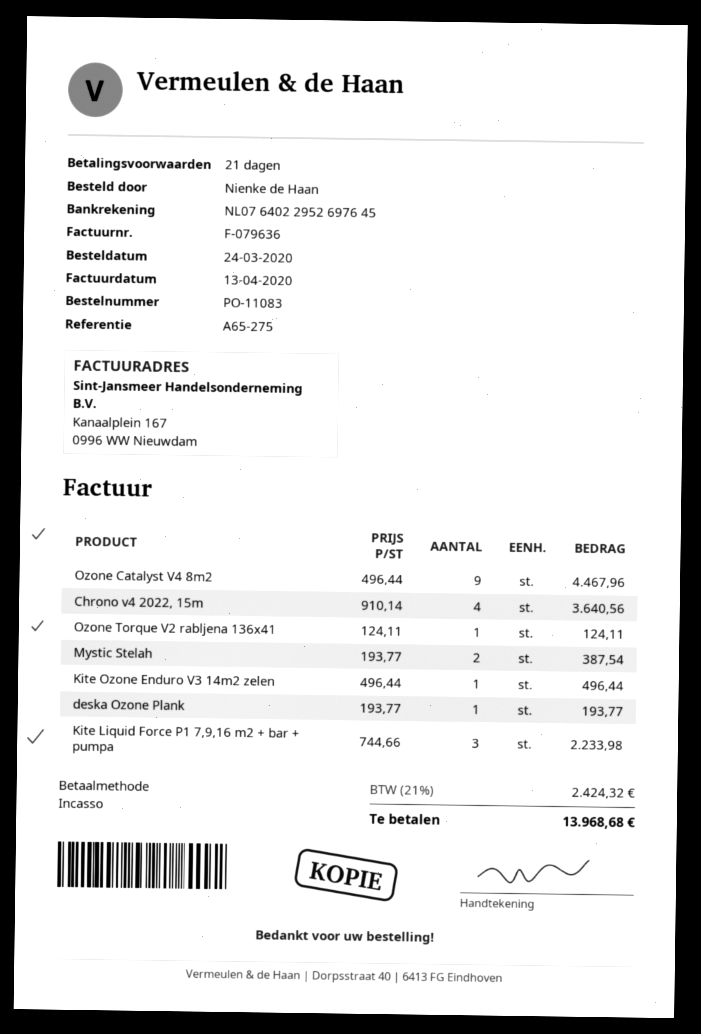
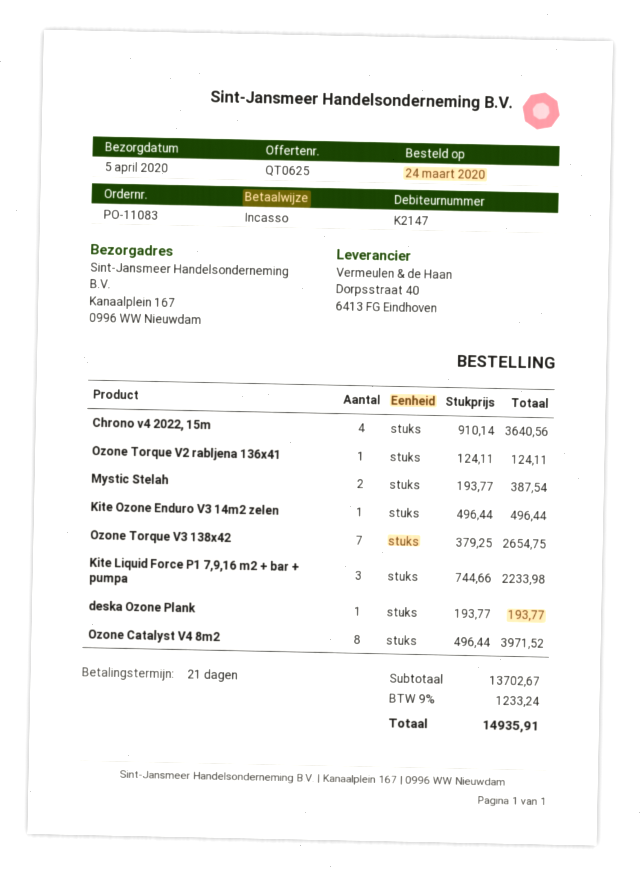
Ozone Catalyst V4 8m2: 9 x 496.44 = 4467.96 -> 8 x 496.44 = 3971.52
Ozone Torque V3 138x42: none -> 7 x 379.25 = 2654.75
tax: 21% = 2424.32 -> 9% = 1233.24
total: 13968.68 -> 14935.91

